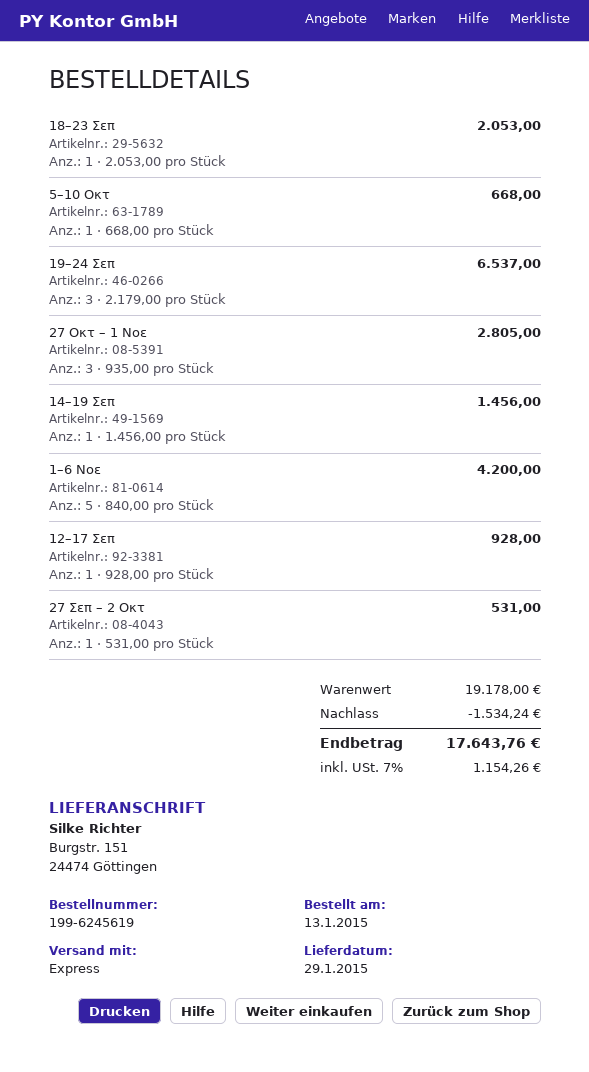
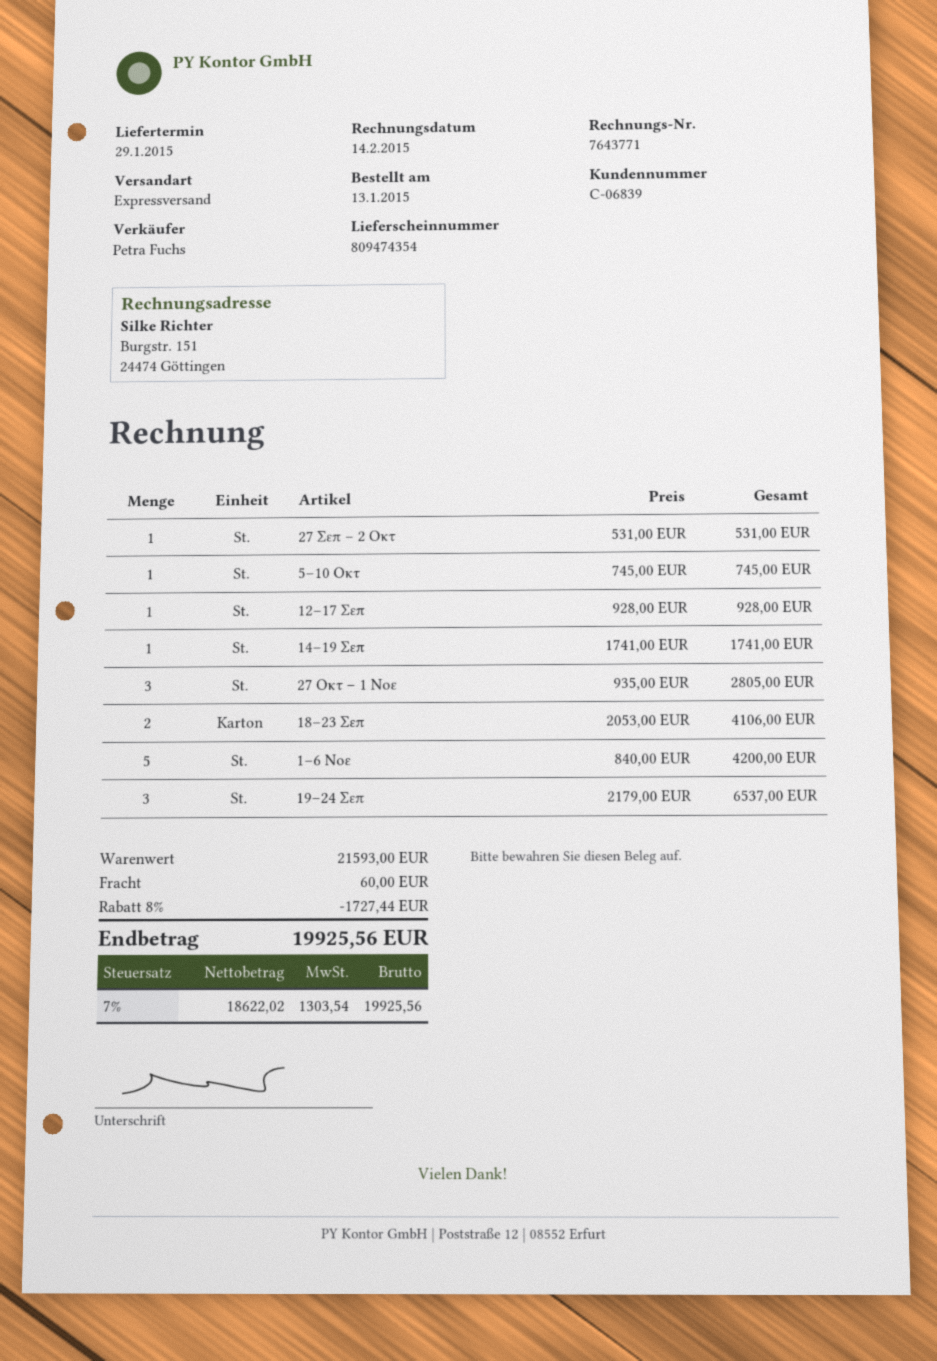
18–23 Σεπ: 1 x 2053.00 = 2053.00 -> 2 x 2053.00 = 4106.00
5–10 Οκτ: 1 x 668.00 = 668.00 -> 1 x 745.00 = 745.00
14–19 Σεπ: 1 x 1456.00 = 1456.00 -> 1 x 1741.00 = 1741.00
subtotal: 19178.00 -> 21593.00
discount: 1534.24 -> 1727.44
shipping: none -> 60.00
tax: 7% = 1154.26 -> 7% = 1303.54
total: 17643.76 -> 19925.56

